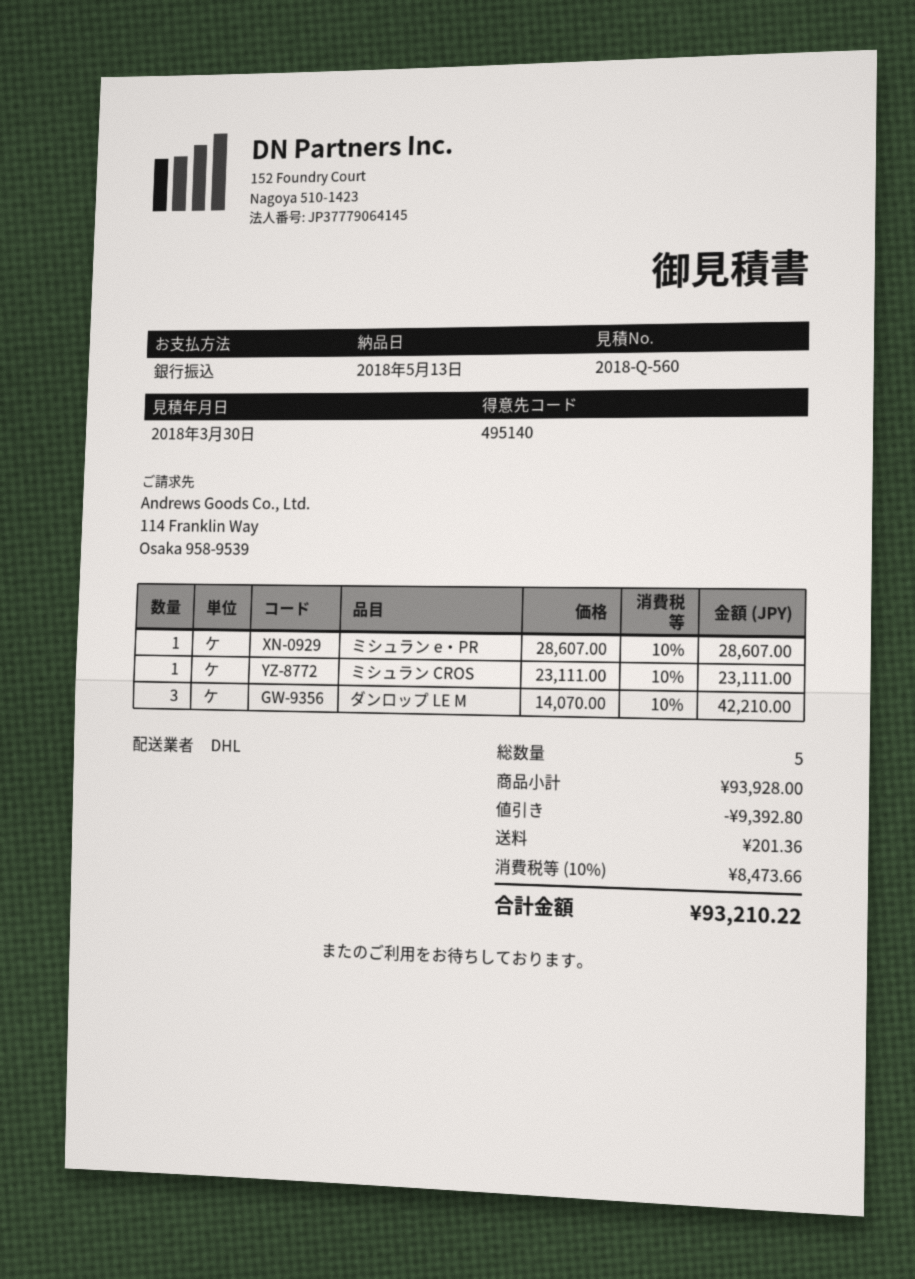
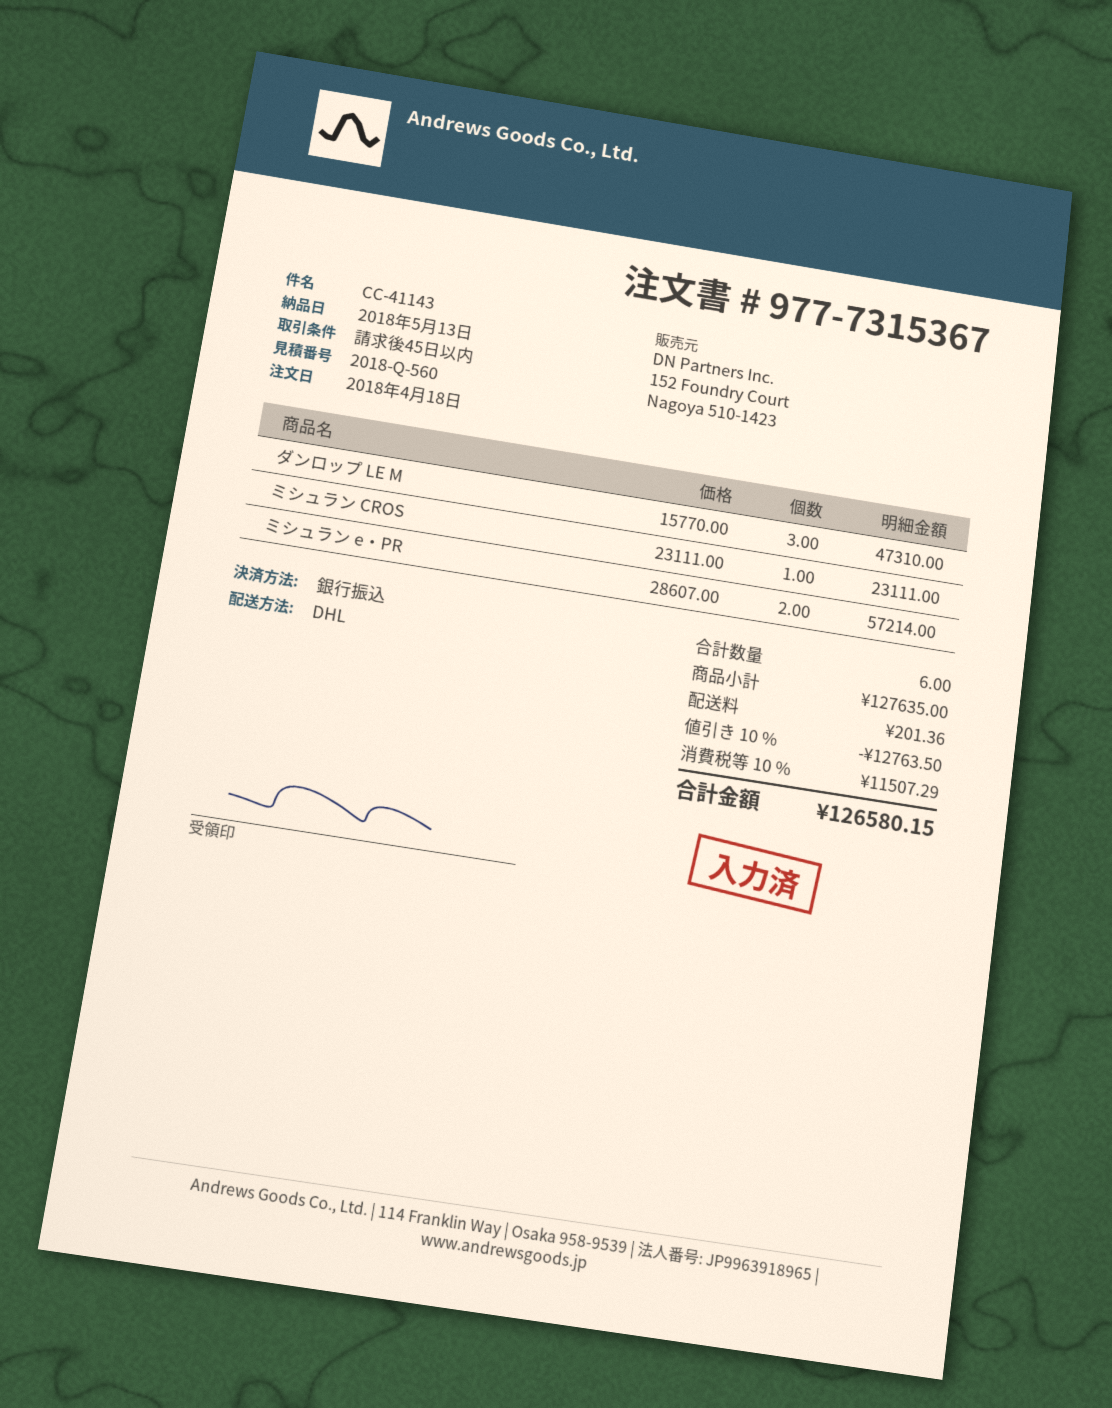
ミシュラン e・PR: 1 x 28607.00 = 28607.00 -> 2 x 28607.00 = 57214.00
ダンロップ LE M: 3 x 14070.00 = 42210.00 -> 3 x 15770.00 = 47310.00
total quantity: 5 -> 6
subtotal: 93928.00 -> 127635.00
discount: 9392.80 -> 12763.50
tax: 10% = 8473.66 -> 10% = 11507.29
total: 93210.22 -> 126580.15

